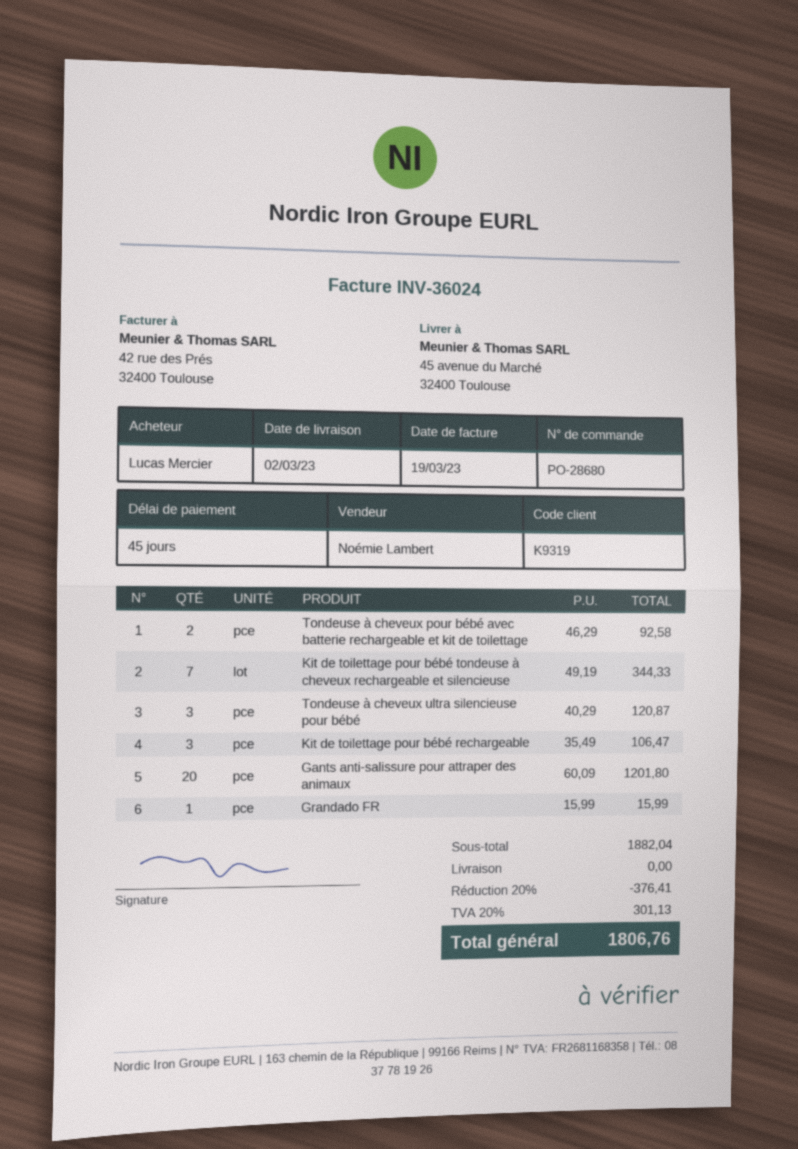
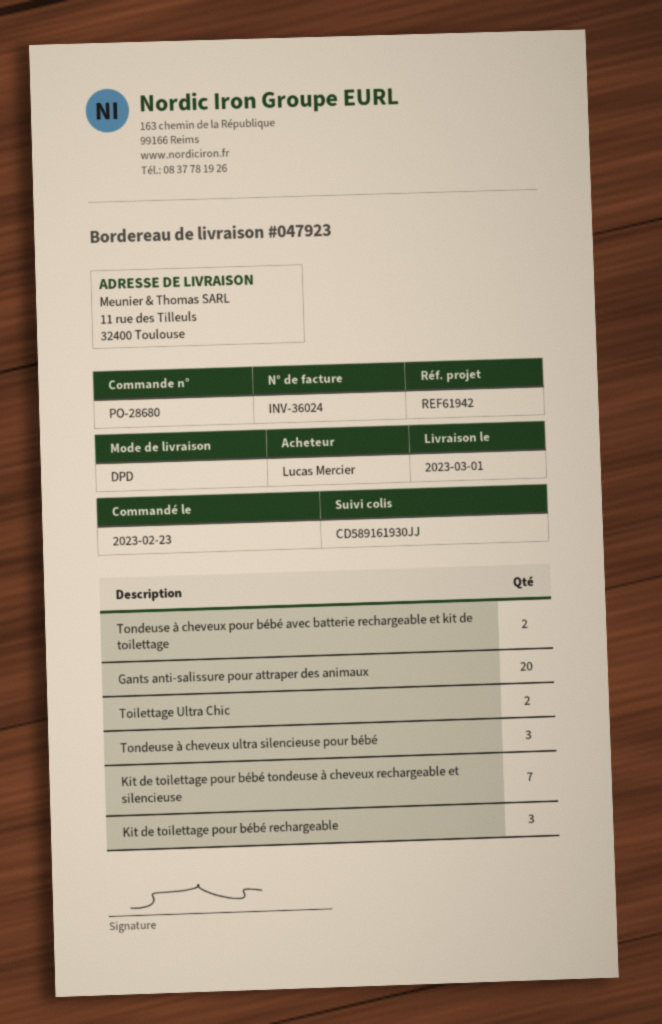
delivery date: 2023-03-02 -> 2023-03-01
ship to: 45 avenue du Marché, 32400 Toulouse -> 11 rue des Tilleuls, 32400 Toulouse
Grandado FR: 1 -> none
Toilettage Ultra Chic: none -> 2

